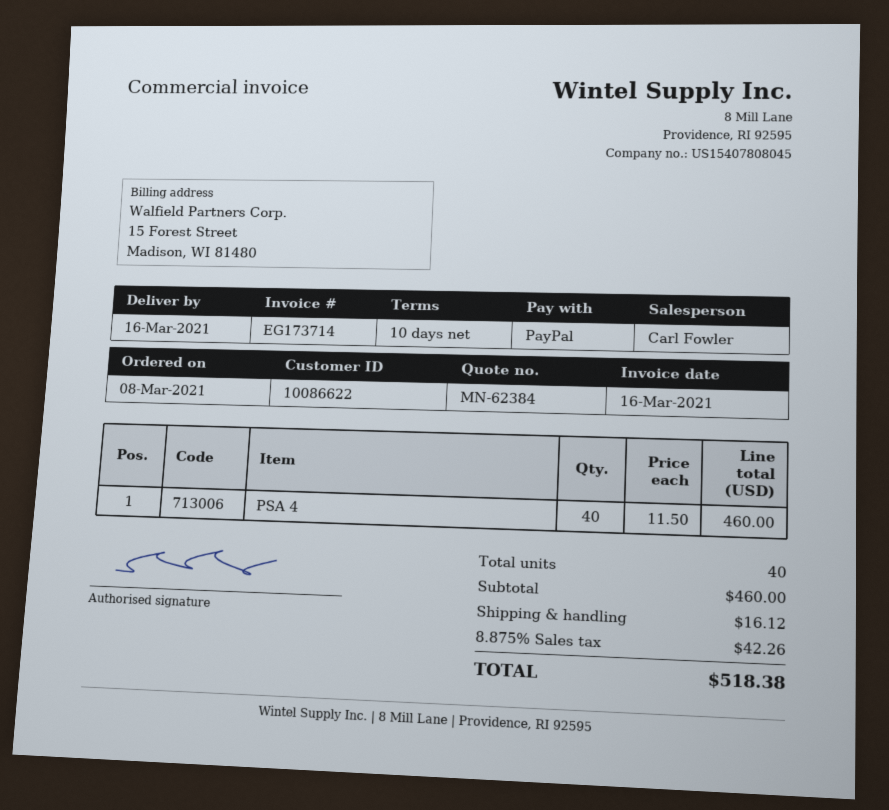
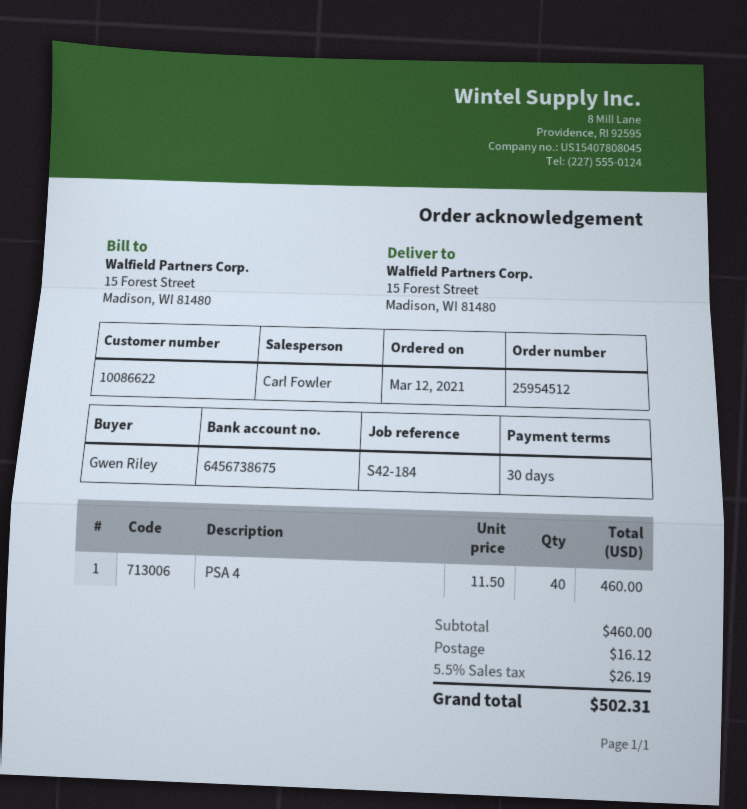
order date: 2021-03-08 -> 2021-03-12
payment terms: 10 days -> 30 days
tax: 8.875% = 42.26 -> 5.5% = 26.19
total: 518.38 -> 502.31

